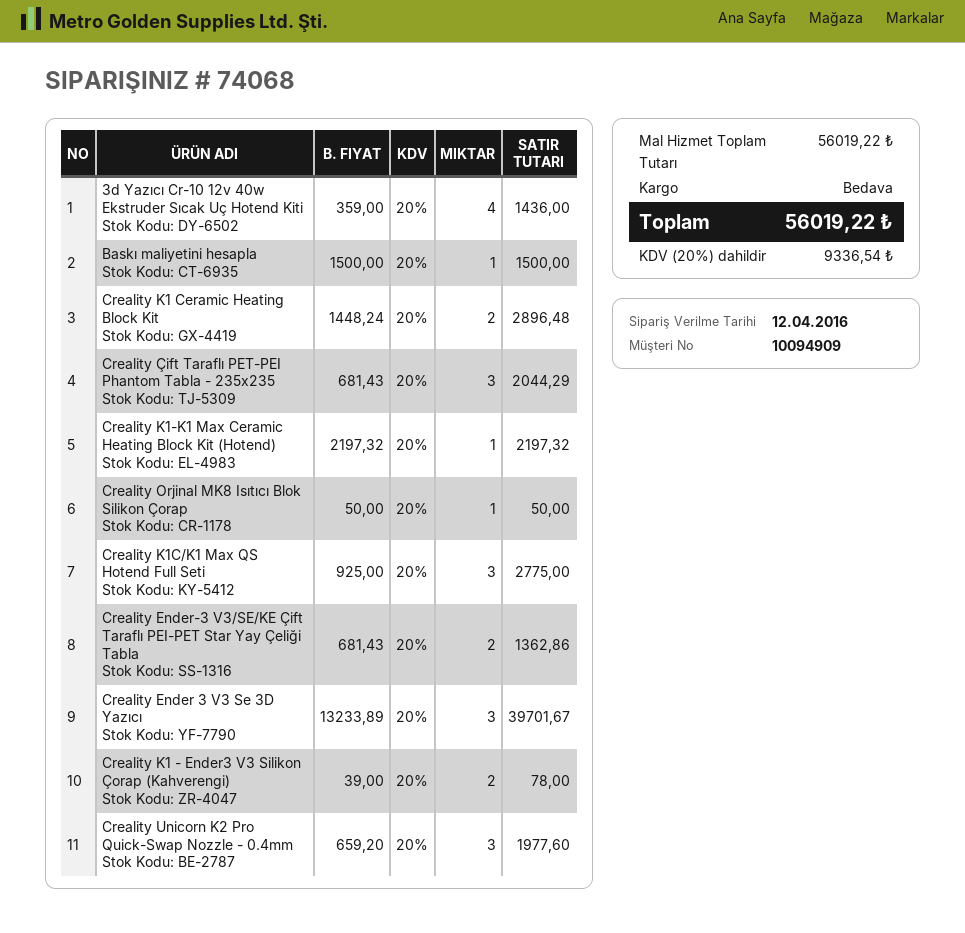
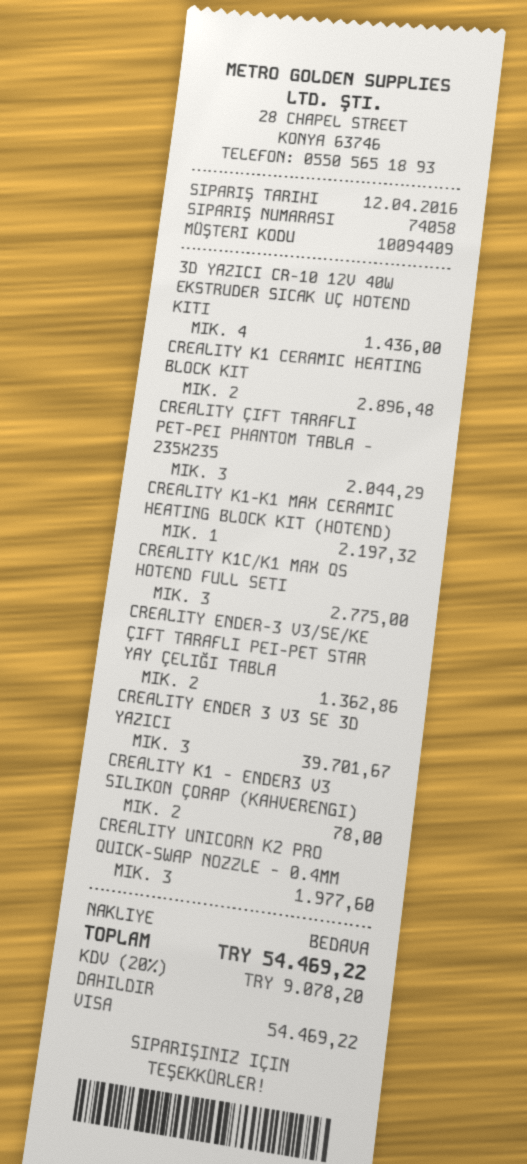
order number: 74068 -> 74058
customer number: 10094909 -> 10094409
Baskı maliyetini hesapla: 1 for 1500.00 -> none
Creality Orjinal MK8 Isıtıcı Blok Silikon Çorap: 1 for 50.00 -> none
tax: 20% = 9336.54 -> 20% = 9078.20
total: 56019.22 -> 54469.22

